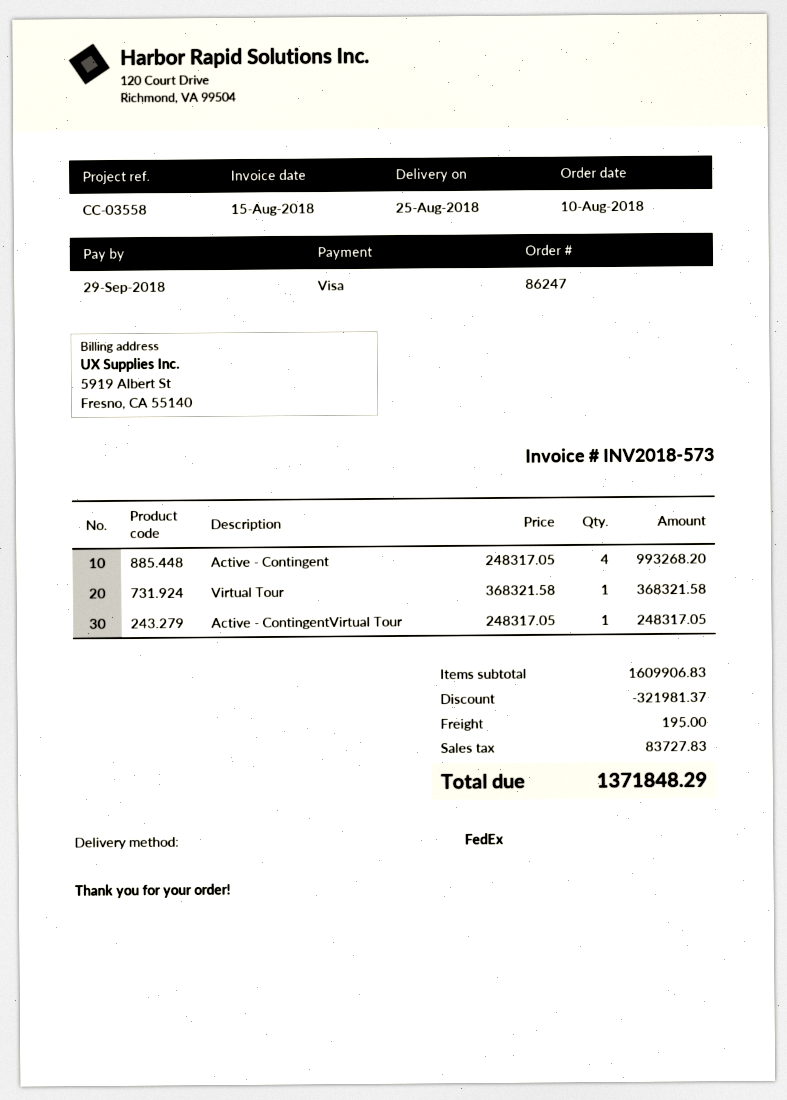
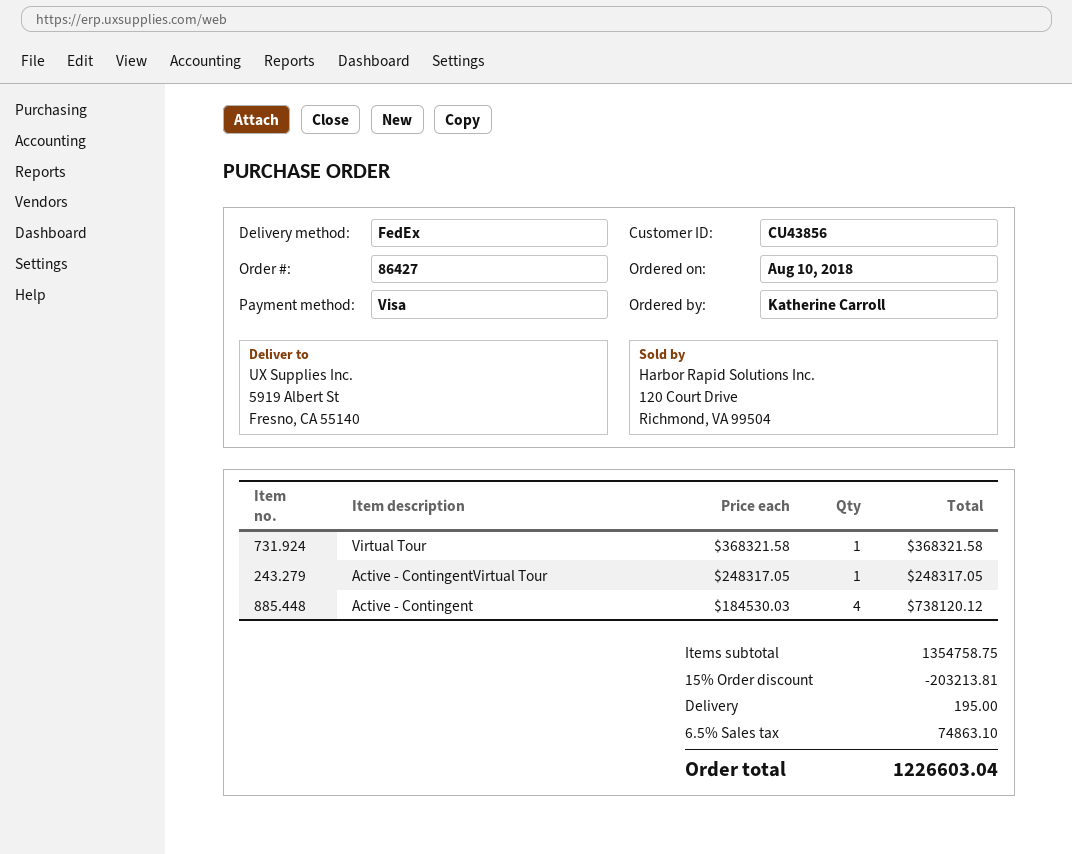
order number: 86247 -> 86427
Active - Contingent: 4 x 248317.05 = 993268.20 -> 4 x 184530.03 = 738120.12
subtotal: 1609906.83 -> 1354758.75
discount: 321981.37 -> 203213.81
tax: 83727.83 -> 74863.10
total: 1371848.29 -> 1226603.04

